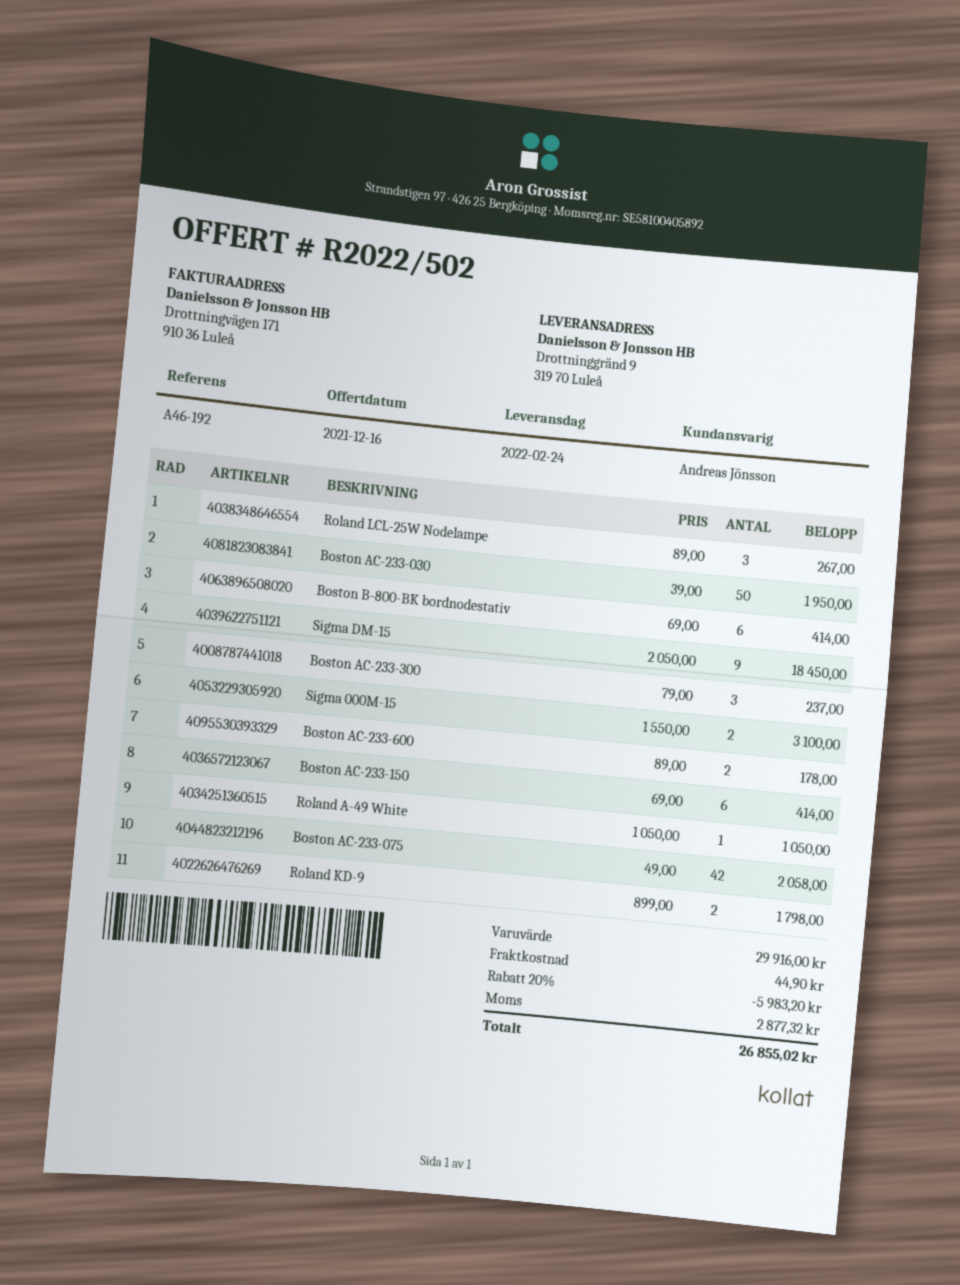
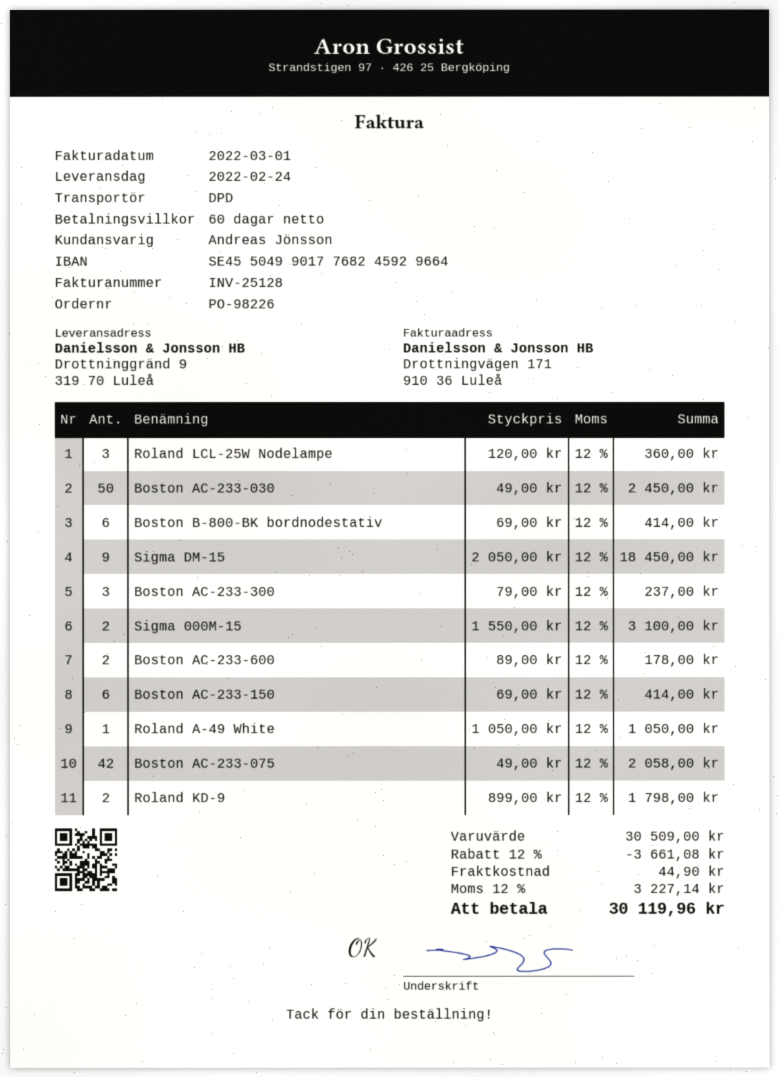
Roland LCL-25W Nodelampe: 3 x 89.00 = 267.00 -> 3 x 120.00 = 360.00
Boston AC-233-030: 50 x 39.00 = 1950.00 -> 50 x 49.00 = 2450.00
subtotal: 29916.00 -> 30509.00
discount: 20% = 5983.20 -> 12% = 3661.08
tax: 2877.32 -> 3227.14
total: 26855.02 -> 30119.96

